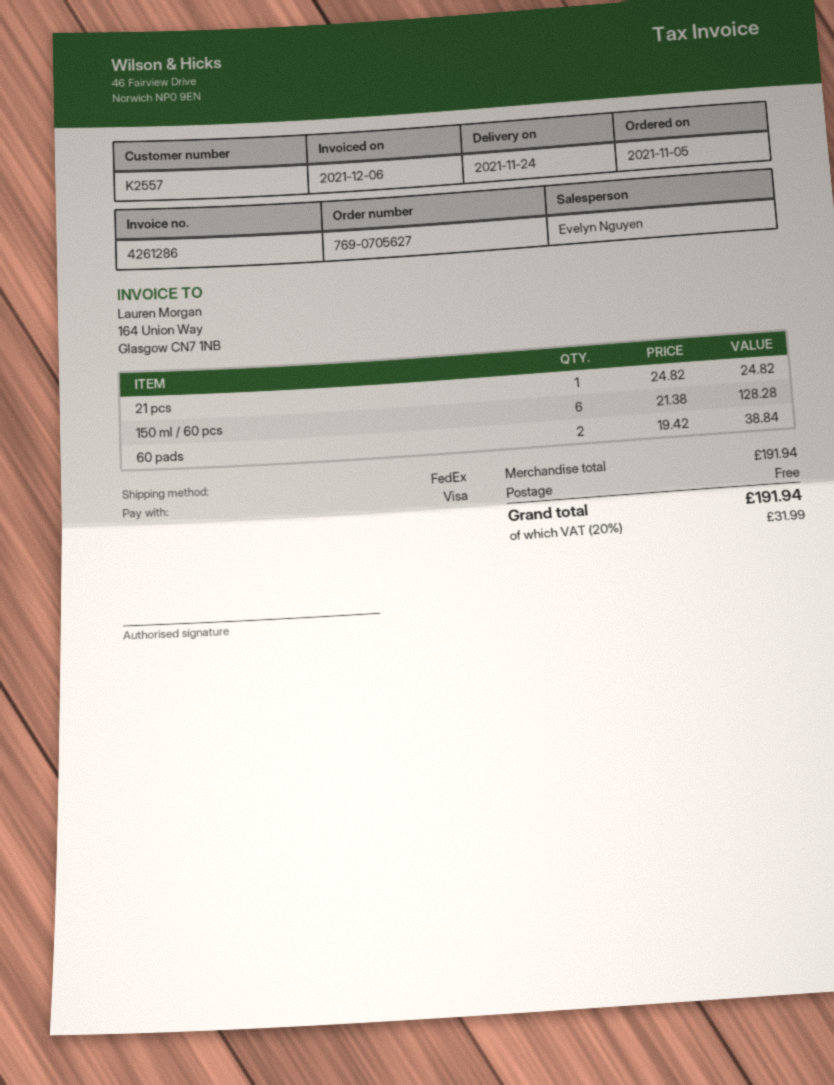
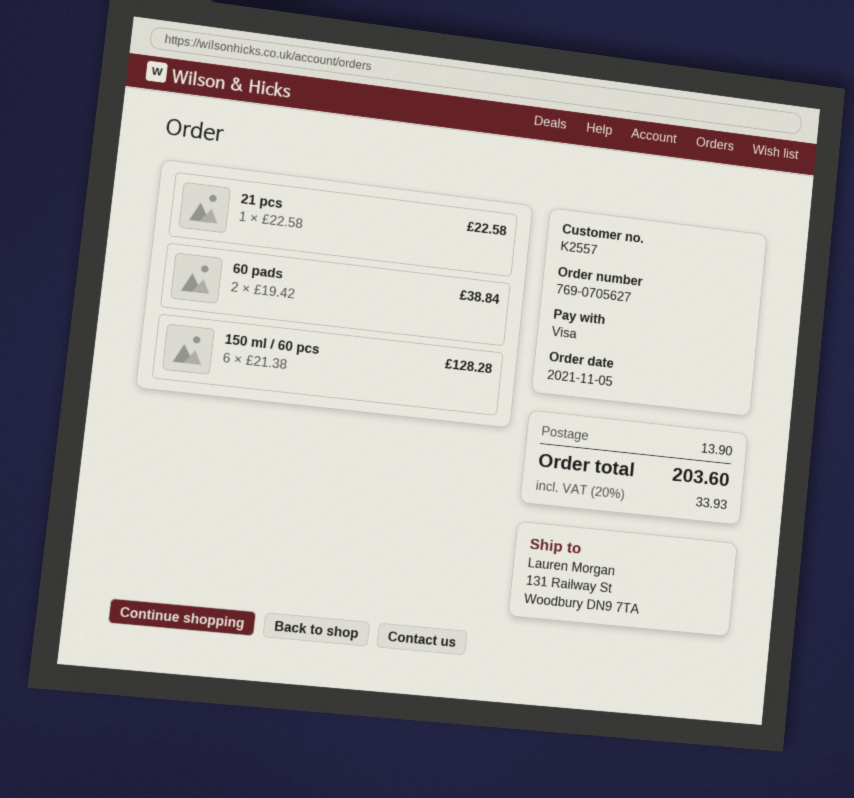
21 pcs: 1 x 24.82 = 24.82 -> 1 x 22.58 = 22.58
shipping: 0.00 -> 13.90
tax: 20% = 31.99 -> 20% = 33.93
total: 191.94 -> 203.60

